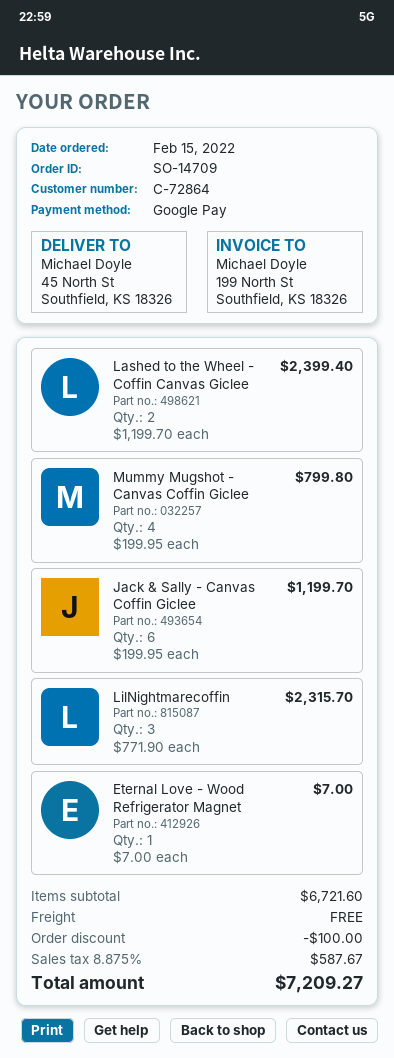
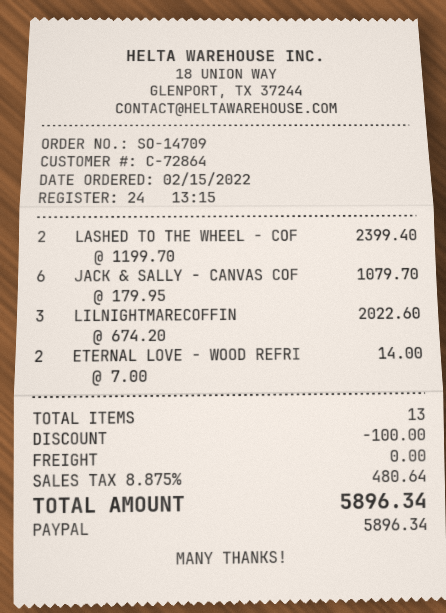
payment method: Google Pay -> PayPal
Mummy Mugshot - Canvas Coffin Giclee: 4 x 199.95 = 799.80 -> none
Jack & Sally - Canvas Coffin Giclee: 6 x 199.95 = 1199.70 -> 6 x 179.95 = 1079.70
LilNightmarecoffin: 3 x 771.90 = 2315.70 -> 3 x 674.20 = 2022.60
Eternal Love - Wood Refrigerator Magnet: 1 x 7.00 = 7.00 -> 2 x 7.00 = 14.00
tax: 8.875% = 587.67 -> 8.875% = 480.64
total: 7209.27 -> 5896.34

